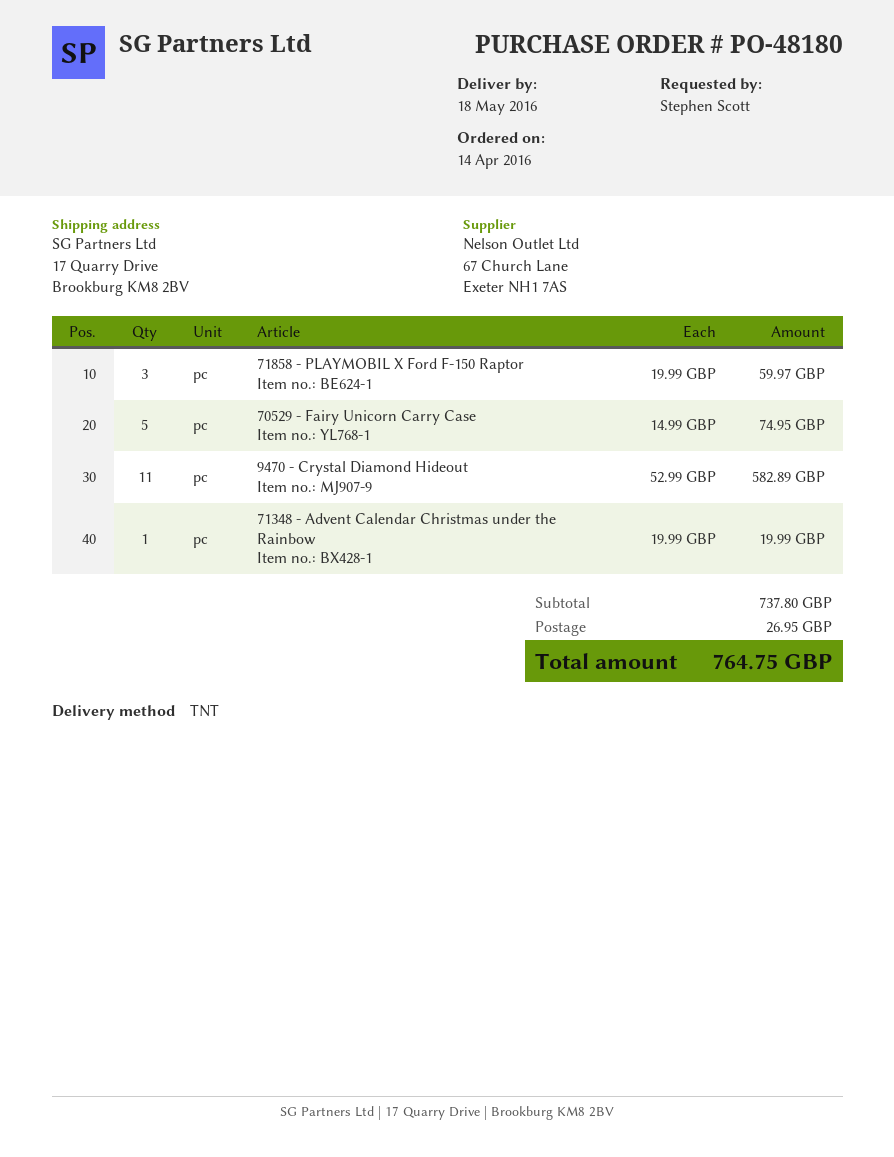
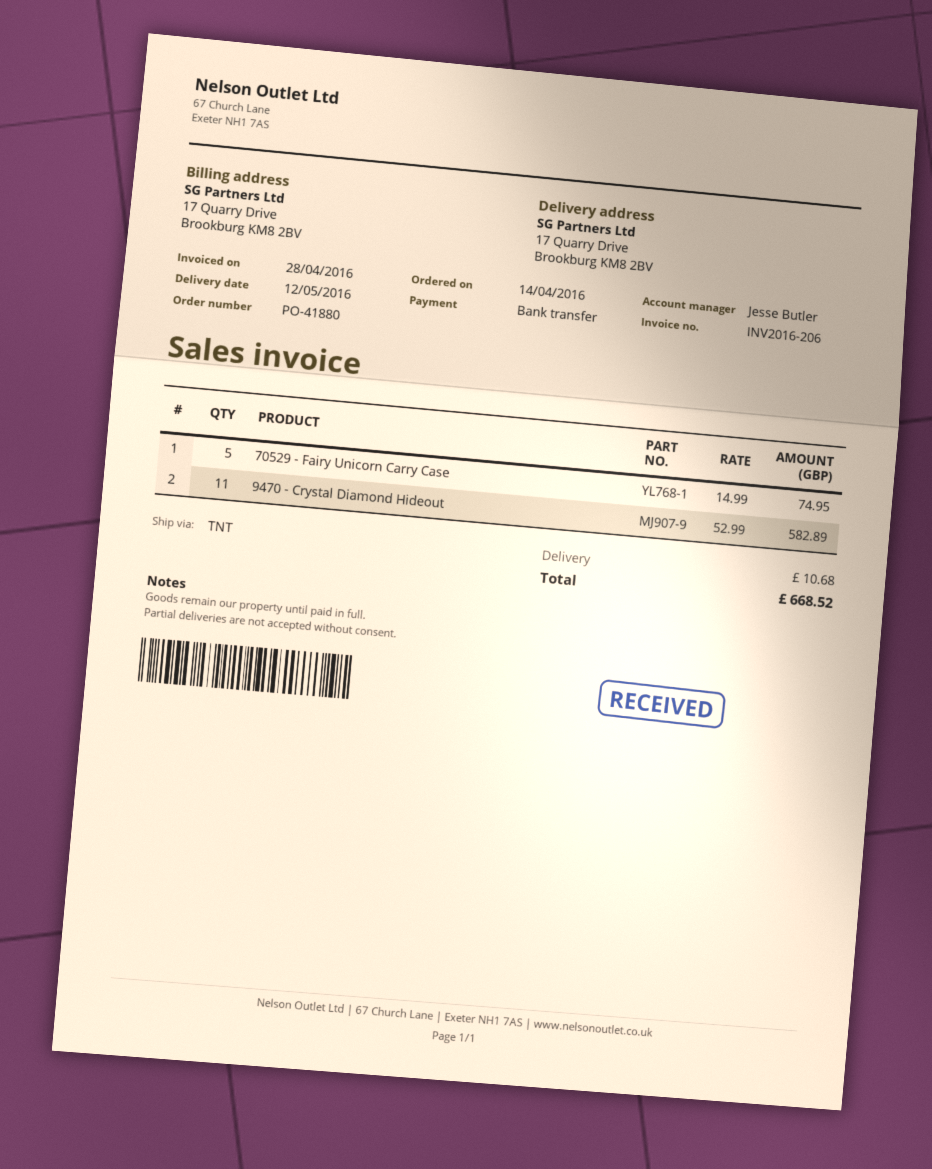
order number: PO-48180 -> PO-41880
delivery date: 2016-05-18 -> 2016-05-12
71858 - PLAYMOBIL X Ford F-150 Raptor: 3 x 19.99 = 59.97 -> none
71348 - Advent Calendar Christmas under the Rainbow: 1 x 19.99 = 19.99 -> none
shipping: 26.95 -> 10.68
total: 764.75 -> 668.52

